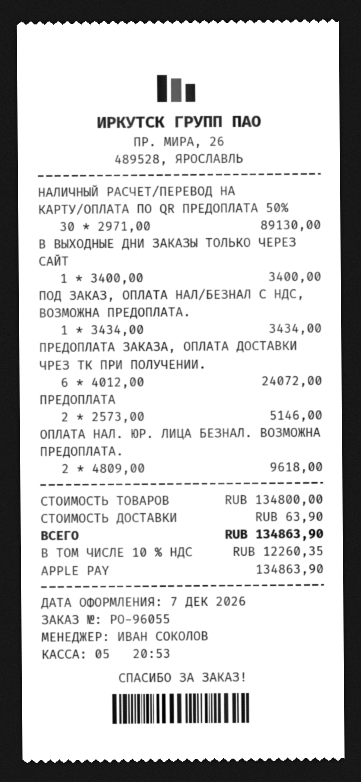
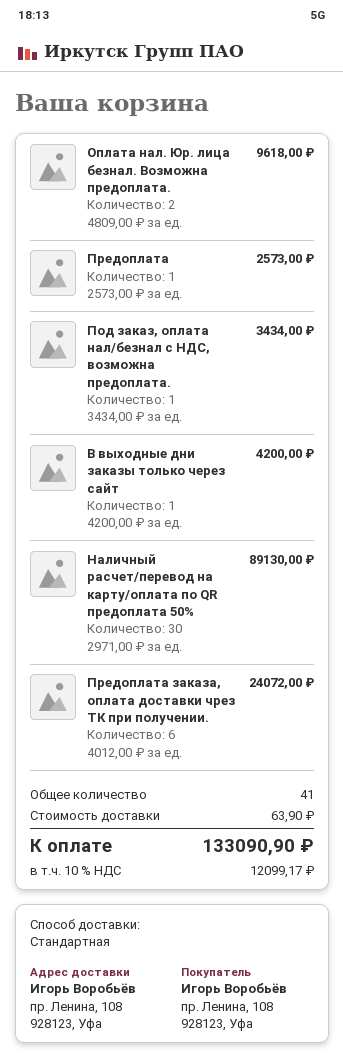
В ВЫХОДНЫЕ ДНИ ЗАКАЗЫ ТОЛЬКО ЧЕРЕЗ САЙТ: 1 x 3400.00 = 3400.00 -> 1 x 4200.00 = 4200.00
ПРЕДОПЛАТА: 2 x 2573.00 = 5146.00 -> 1 x 2573.00 = 2573.00
tax: 10% = 12260.35 -> 10% = 12099.17
total: 134863.90 -> 133090.90

